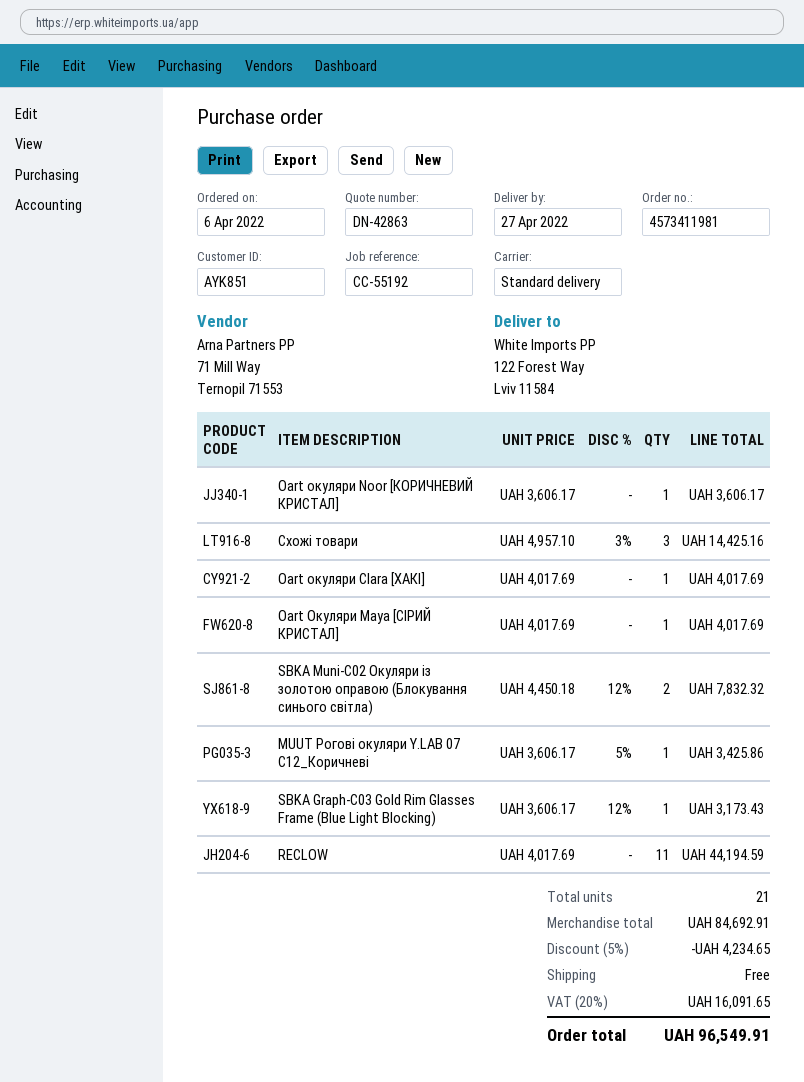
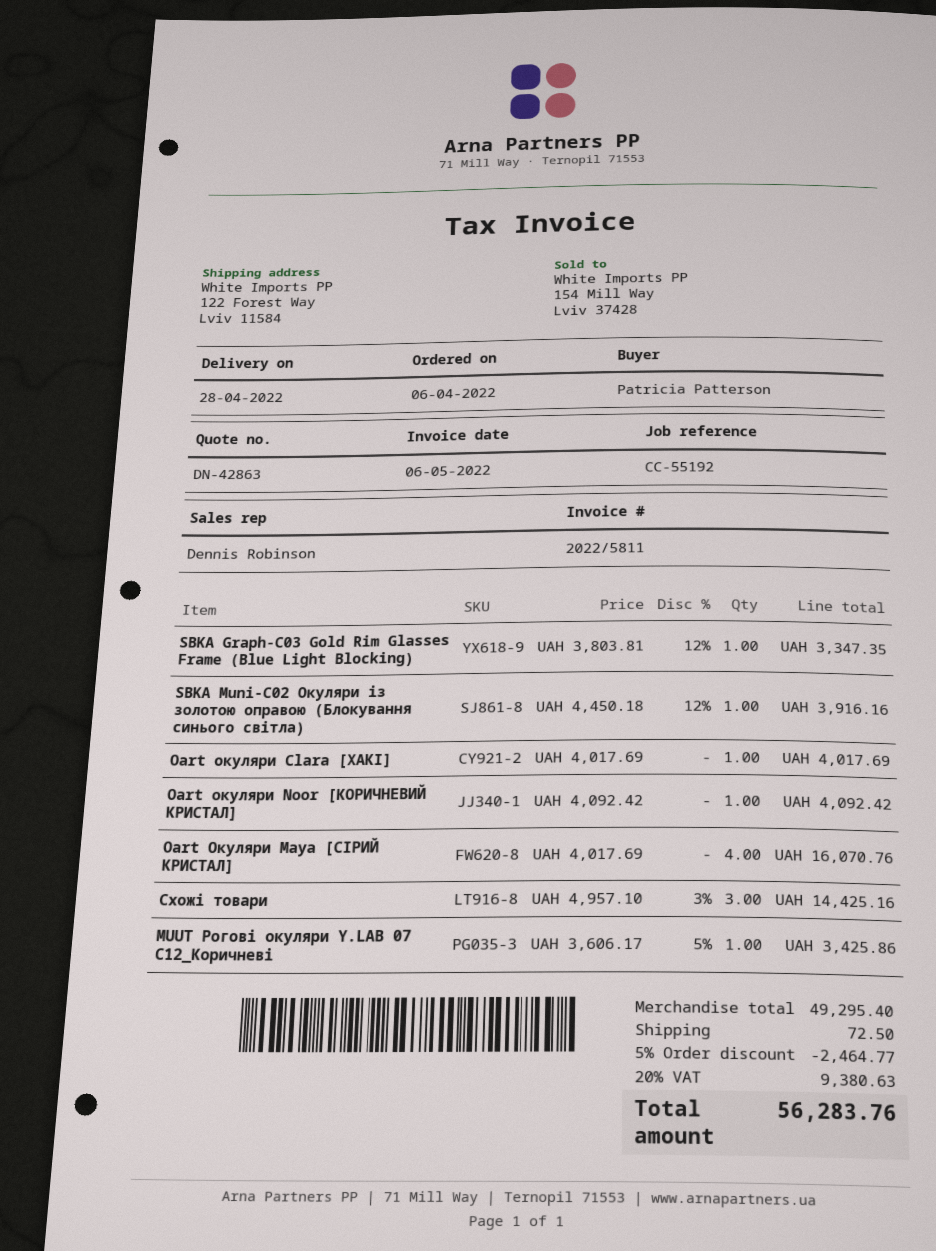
delivery date: 2022-04-27 -> 2022-04-28
Oart окуляри Noor [КОРИЧНЕВИЙ КРИСТАЛ]: 1 x 3606.17 = 3606.17 -> 1 x 4092.42 = 4092.42
Oart Окуляри Maya [СІРИЙ КРИСТАЛ]: 1 x 4017.69 = 4017.69 -> 4 x 4017.69 = 16070.76
SBKA Muni-C02 Окуляри із золотою оправою (Блокування синього світла): 2 x 4450.18 - 12% = 7832.32 -> 1 x 4450.18 - 12% = 3916.16
SBKA Graph-C03 Gold Rim Glasses Frame (Blue Light Blocking): 1 x 3606.17 - 12% = 3173.43 -> 1 x 3803.81 - 12% = 3347.35
RECLOW: 11 x 4017.69 = 44194.59 -> none
subtotal: 84692.91 -> 49295.40
discount: 5% = 4234.65 -> 5% = 2464.77
shipping: 0.00 -> 72.50
tax: 20% = 16091.65 -> 20% = 9380.63
total: 96549.91 -> 56283.76

